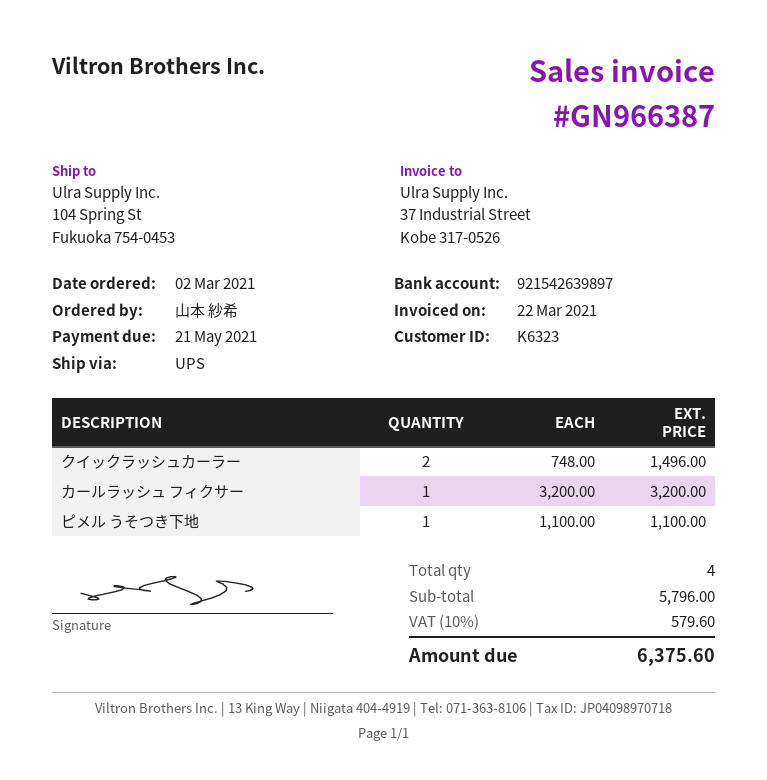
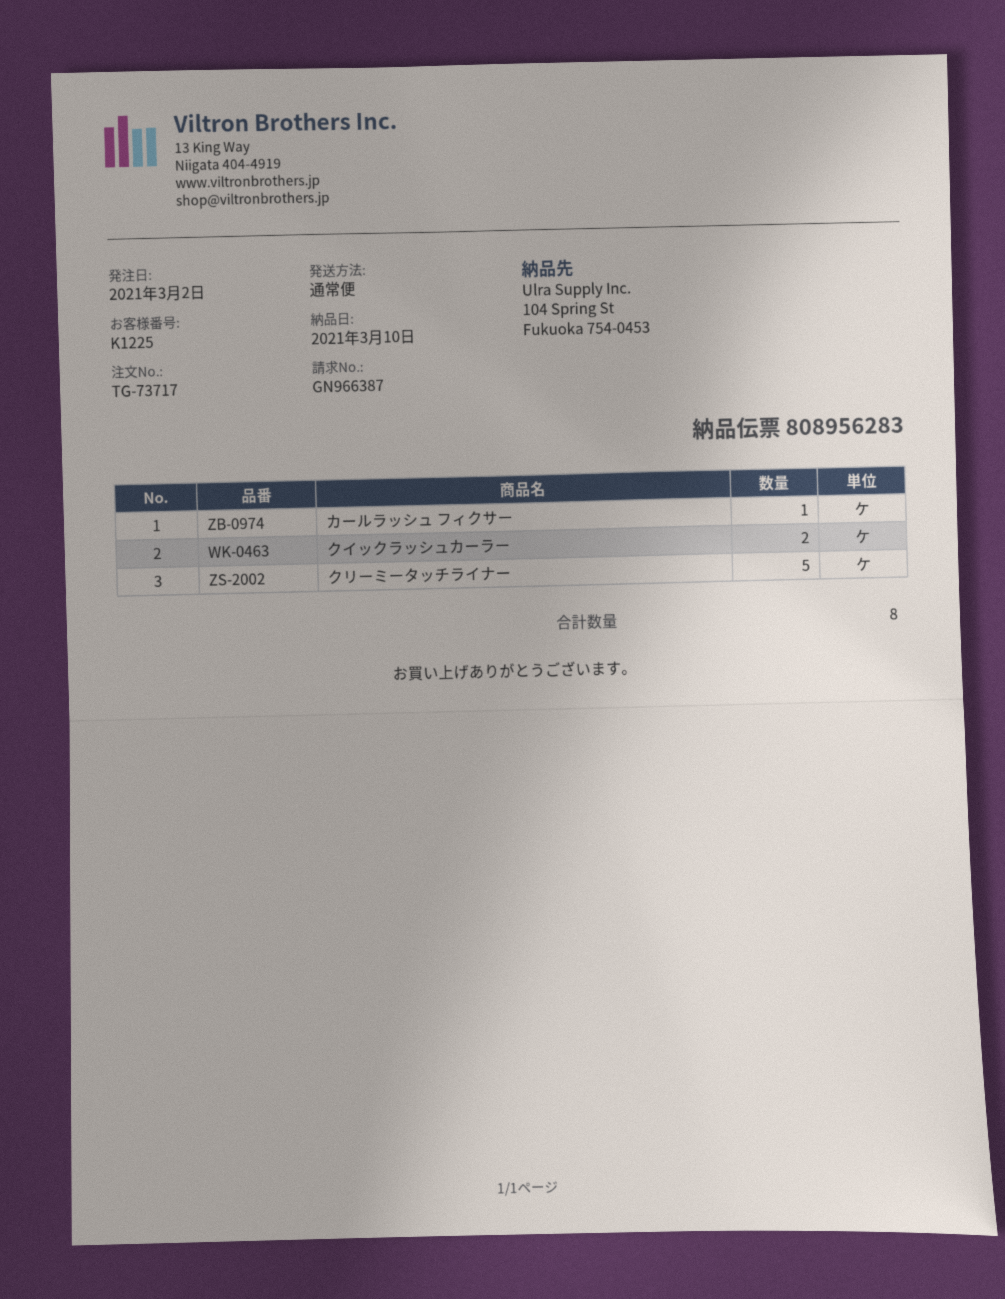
customer number: K6323 -> K1225
shipping method: UPS -> standard
ピメル うそつき下地: 1 -> none
クリーミータッチライナー: none -> 5
total quantity: 4 -> 8

